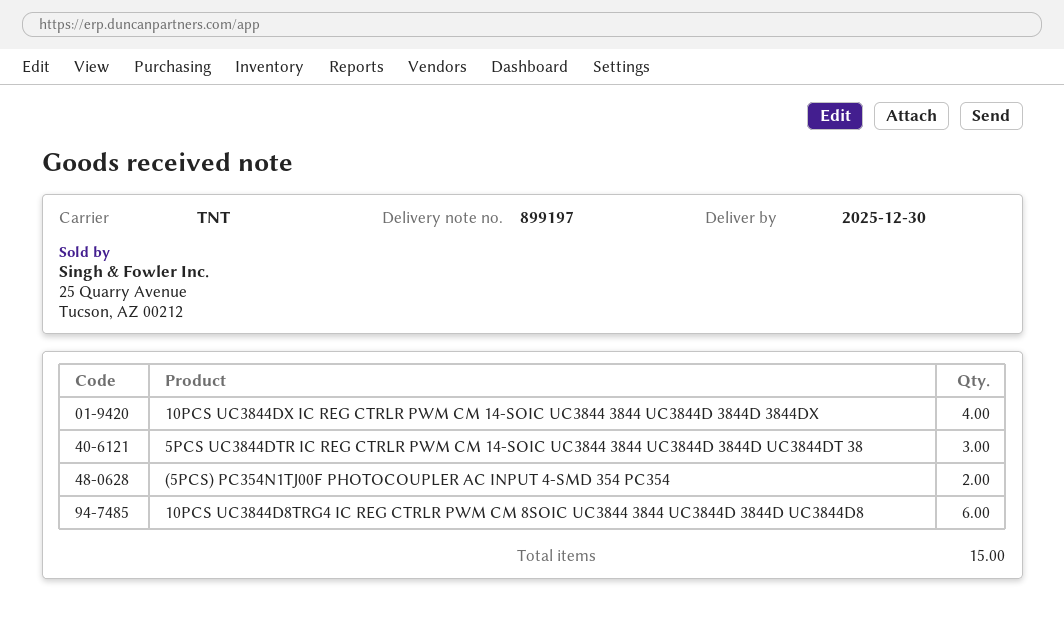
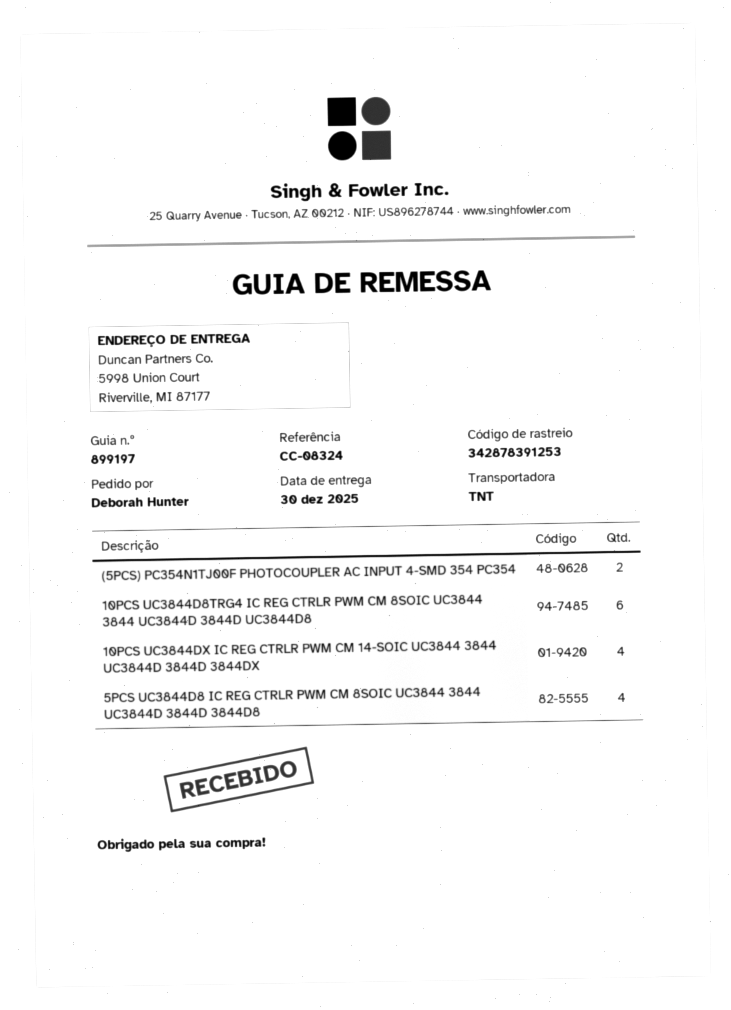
5PCS UC3844DTR IC REG CTRLR PWM CM 14-SOIC UC3844 3844 UC3844D 3844D UC3844DT 38: 3 -> none
5PCS UC3844D8 IC REG CTRLR PWM CM 8SOIC UC3844 3844 UC3844D 3844D 3844D8: none -> 4

